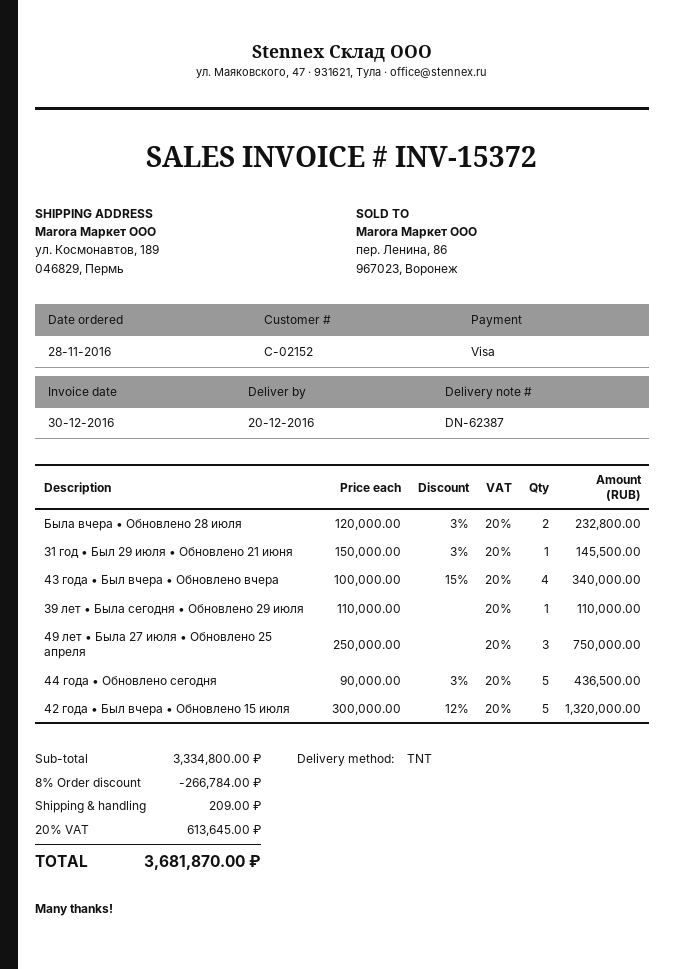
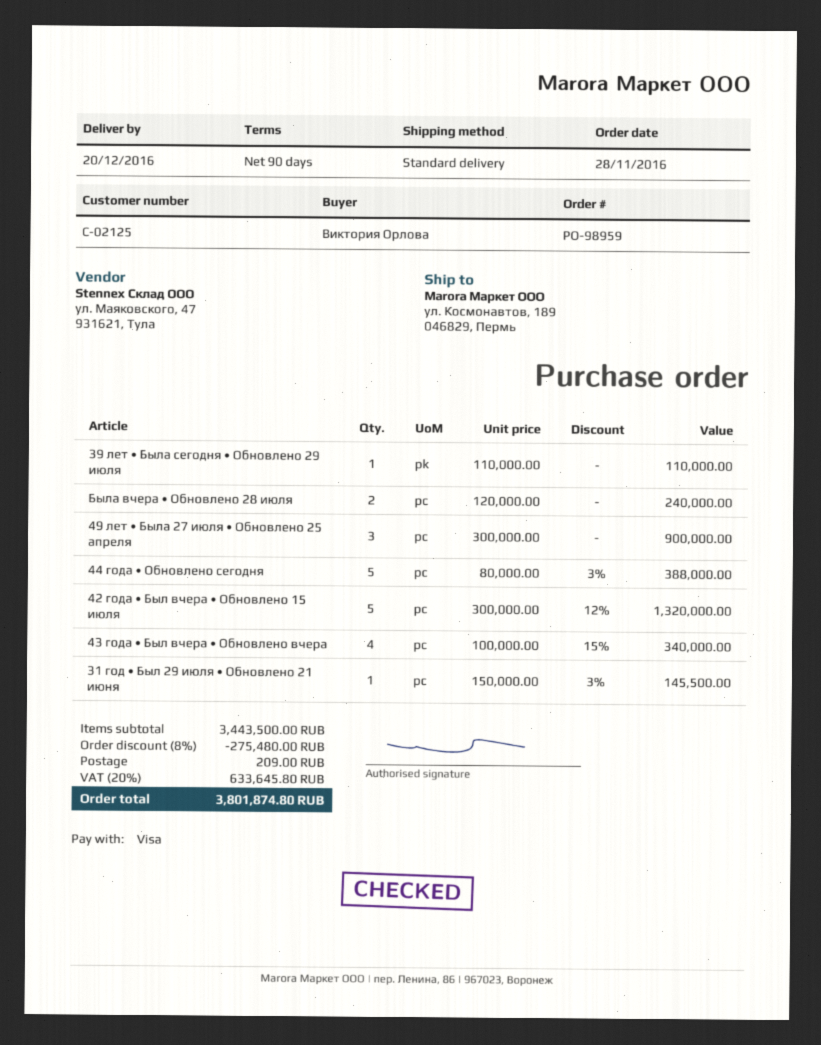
customer number: C-02152 -> C-02125
shipping method: TNT -> standard
Была вчера • Обновлено 28 июля: 2 x 120000.00 - 3% = 232800.00 -> 2 x 120000.00 = 240000.00
49 лет • Была 27 июля • Обновлено 25 апреля: 3 x 250000.00 = 750000.00 -> 3 x 300000.00 = 900000.00
44 года • Обновлено сегодня: 5 x 90000.00 - 3% = 436500.00 -> 5 x 80000.00 - 3% = 388000.00
subtotal: 3334800.00 -> 3443500.00
discount: 8% = 266784.00 -> 8% = 275480.00
tax: 20% = 613645.00 -> 20% = 633645.80
total: 3681870.00 -> 3801874.80

